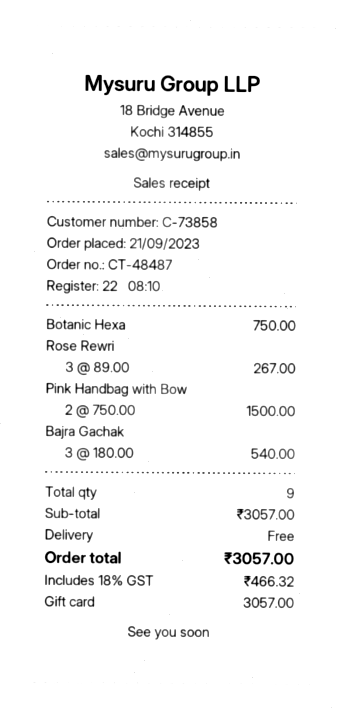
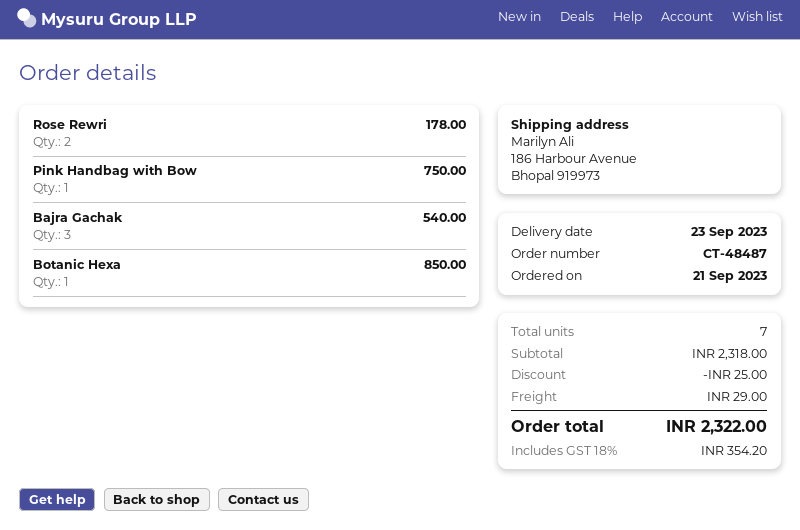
Botanic Hexa: 1 for 750.00 -> 1 for 850.00
Rose Rewri: 3 for 267.00 -> 2 for 178.00
Pink Handbag with Bow: 2 for 1500.00 -> 1 for 750.00
total quantity: 9 -> 7
subtotal: 3057.00 -> 2318.00
discount: none -> 25.00
shipping: 0.00 -> 29.00
tax: 18% = 466.32 -> 18% = 354.20
total: 3057.00 -> 2322.00

